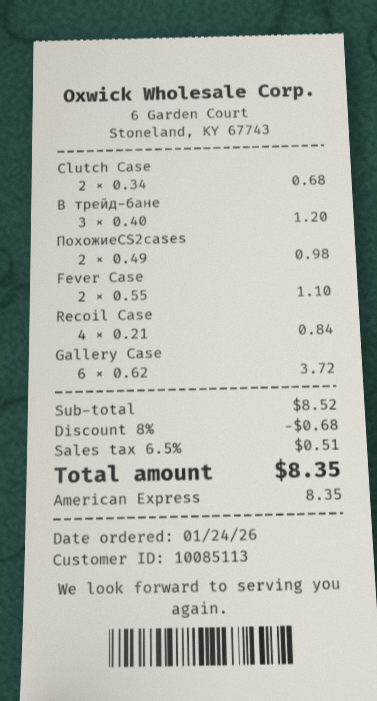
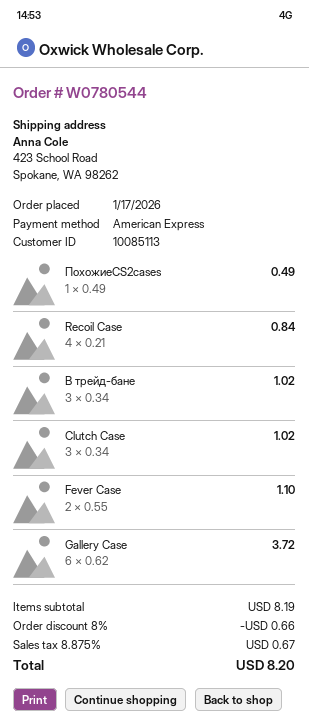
order date: 2026-01-24 -> 2026-01-17
Clutch Case: 2 x 0.34 = 0.68 -> 3 x 0.34 = 1.02
В трейд-бане: 3 x 0.40 = 1.20 -> 3 x 0.34 = 1.02
ПохожиеCS2cases: 2 x 0.49 = 0.98 -> 1 x 0.49 = 0.49
subtotal: 8.52 -> 8.19
discount: 8% = 0.68 -> 8% = 0.66
tax: 6.5% = 0.51 -> 8.875% = 0.67
total: 8.35 -> 8.20

